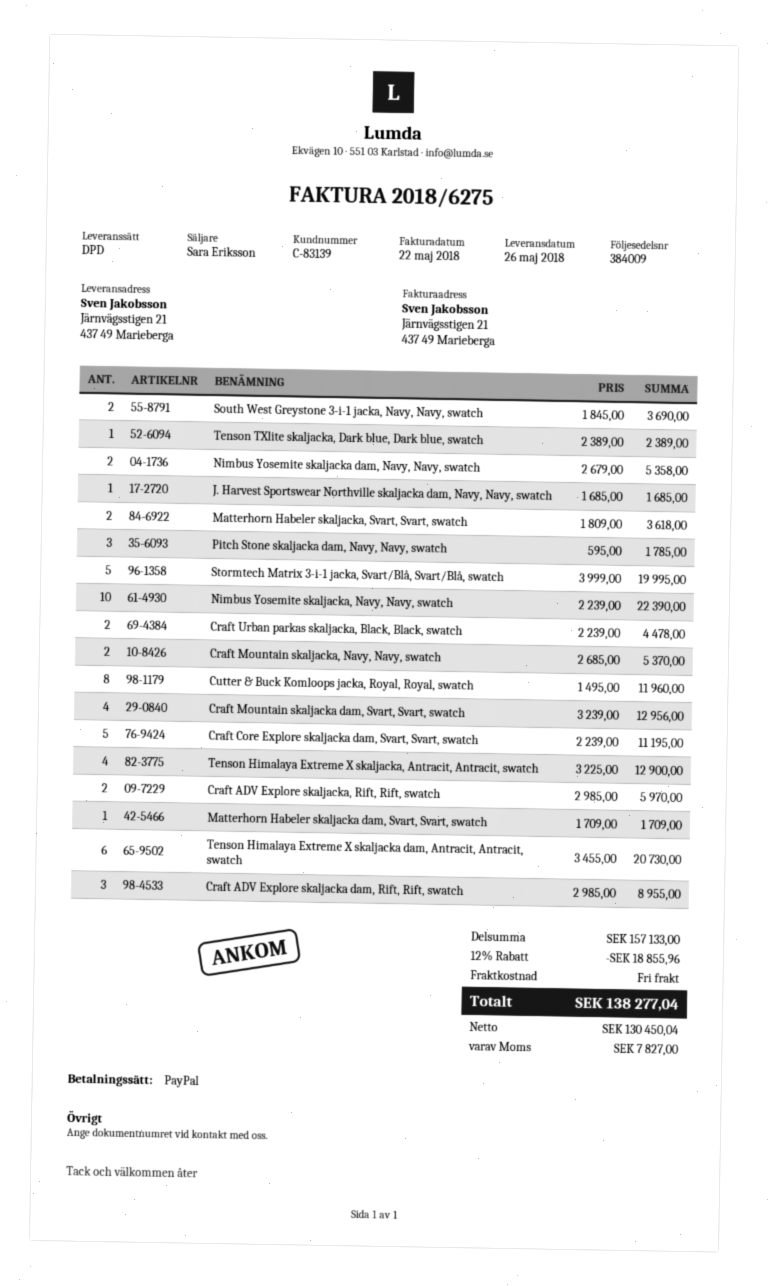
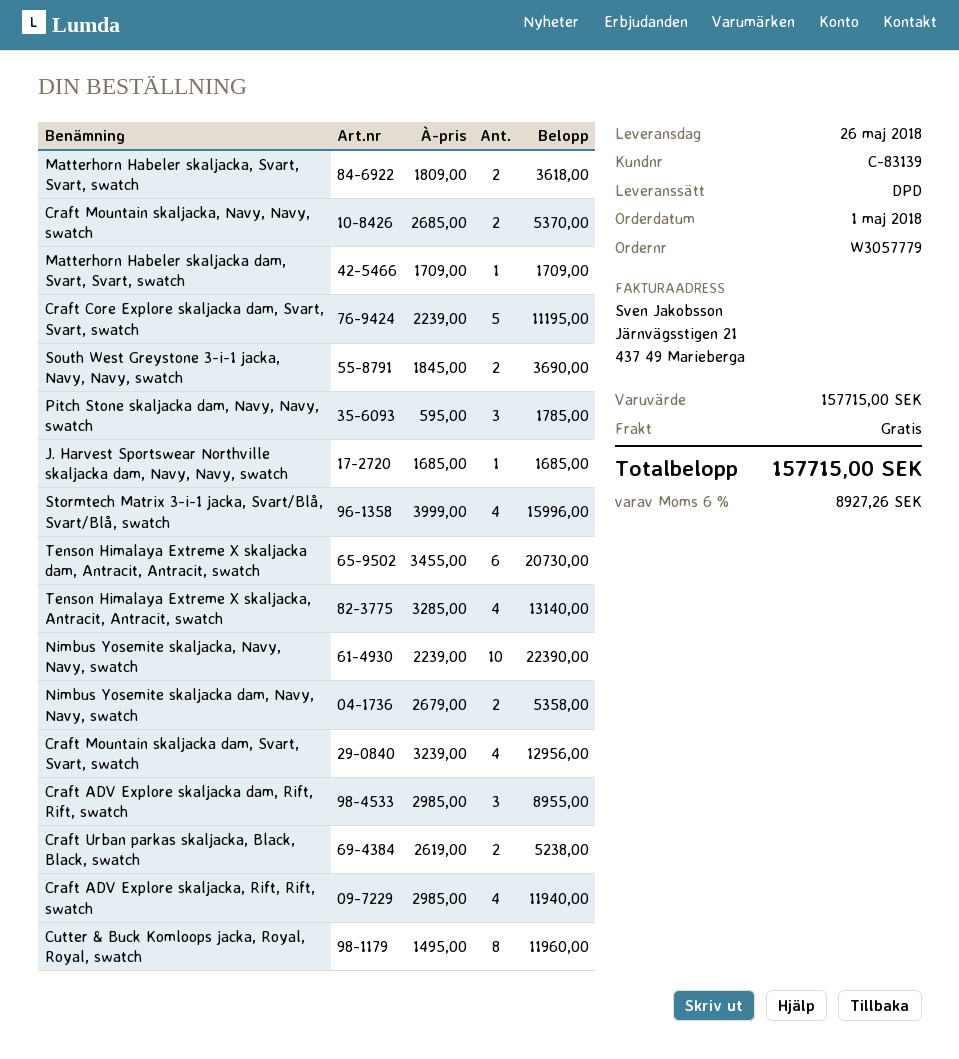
Tenson TXlite skaljacka, Dark blue, Dark blue, swatch: 1 x 2389.00 = 2389.00 -> none
Stormtech Matrix 3-i-1 jacka, Svart/Blå, Svart/Blå, swatch: 5 x 3999.00 = 19995.00 -> 4 x 3999.00 = 15996.00
Craft Urban parkas skaljacka, Black, Black, swatch: 2 x 2239.00 = 4478.00 -> 2 x 2619.00 = 5238.00
Tenson Himalaya Extreme X skaljacka, Antracit, Antracit, swatch: 4 x 3225.00 = 12900.00 -> 4 x 3285.00 = 13140.00
Craft ADV Explore skaljacka, Rift, Rift, swatch: 2 x 2985.00 = 5970.00 -> 4 x 2985.00 = 11940.00
subtotal: 157133.00 -> 157715.00
discount: 12% = 18855.96 -> none
tax: 7827.00 -> 8927.26
total: 138277.04 -> 157715.00

